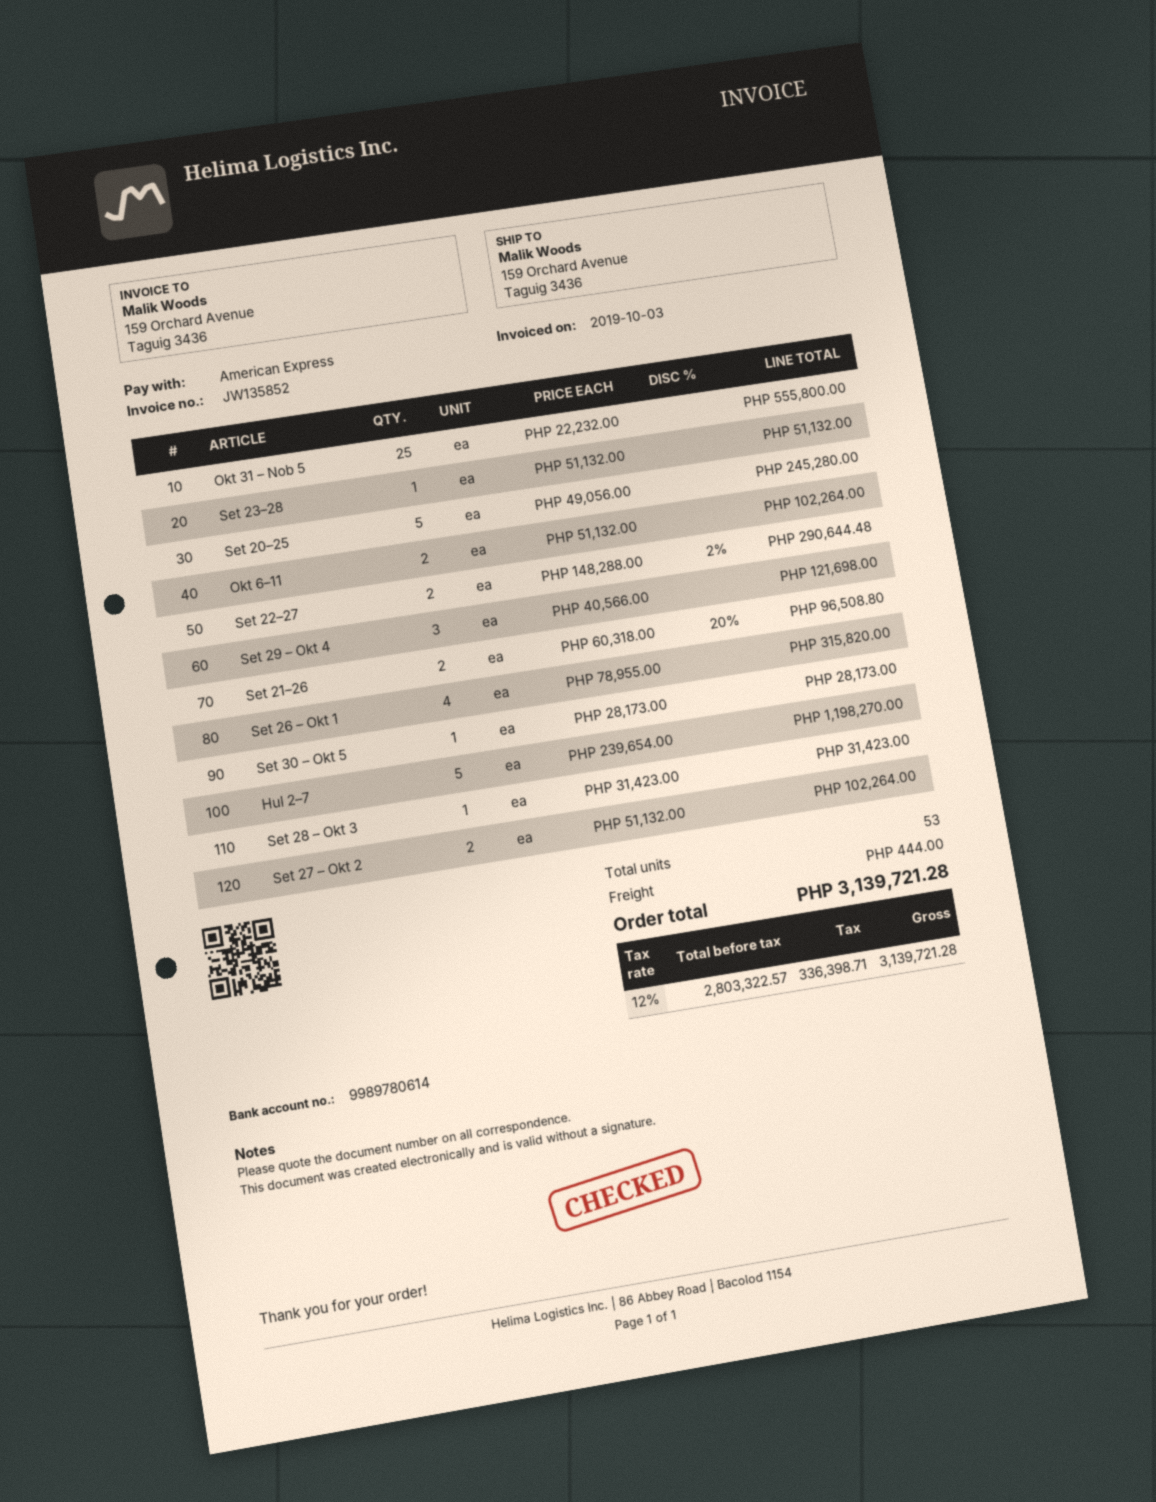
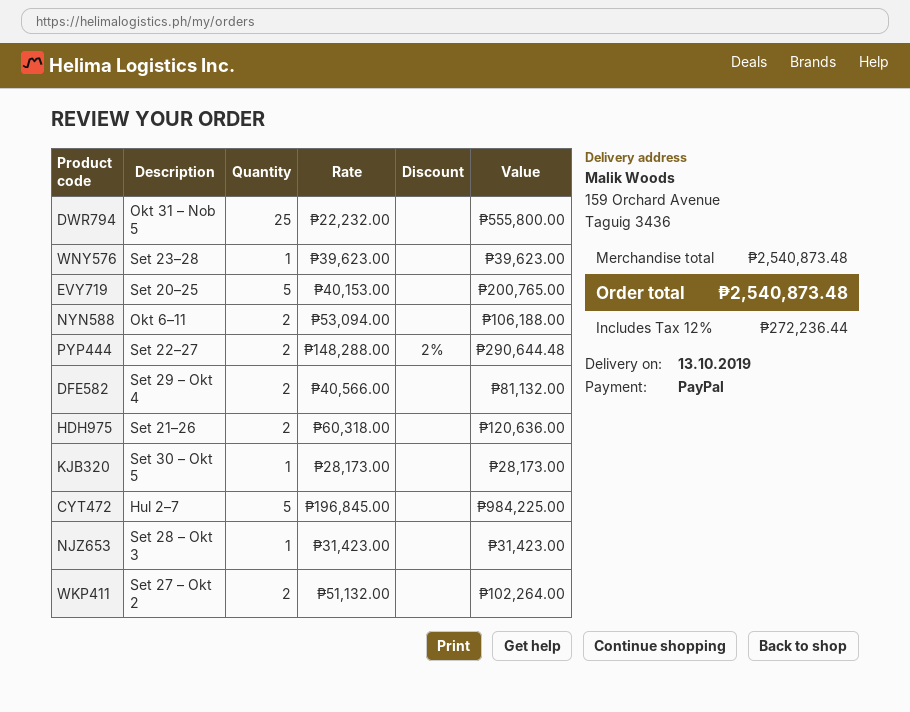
payment method: American Express -> PayPal
Set 23–28: 1 x 51132.00 = 51132.00 -> 1 x 39623.00 = 39623.00
Set 20–25: 5 x 49056.00 = 245280.00 -> 5 x 40153.00 = 200765.00
Okt 6–11: 2 x 51132.00 = 102264.00 -> 2 x 53094.00 = 106188.00
Set 29 – Okt 4: 3 x 40566.00 = 121698.00 -> 2 x 40566.00 = 81132.00
Set 21–26: 2 x 60318.00 - 20% = 96508.80 -> 2 x 60318.00 = 120636.00
Set 26 – Okt 1: 4 x 78955.00 = 315820.00 -> none
Hul 2–7: 5 x 239654.00 = 1198270.00 -> 5 x 196845.00 = 984225.00
shipping: 444.00 -> none
tax: 12% = 336398.71 -> 12% = 272236.44
total: 3139721.28 -> 2540873.48

